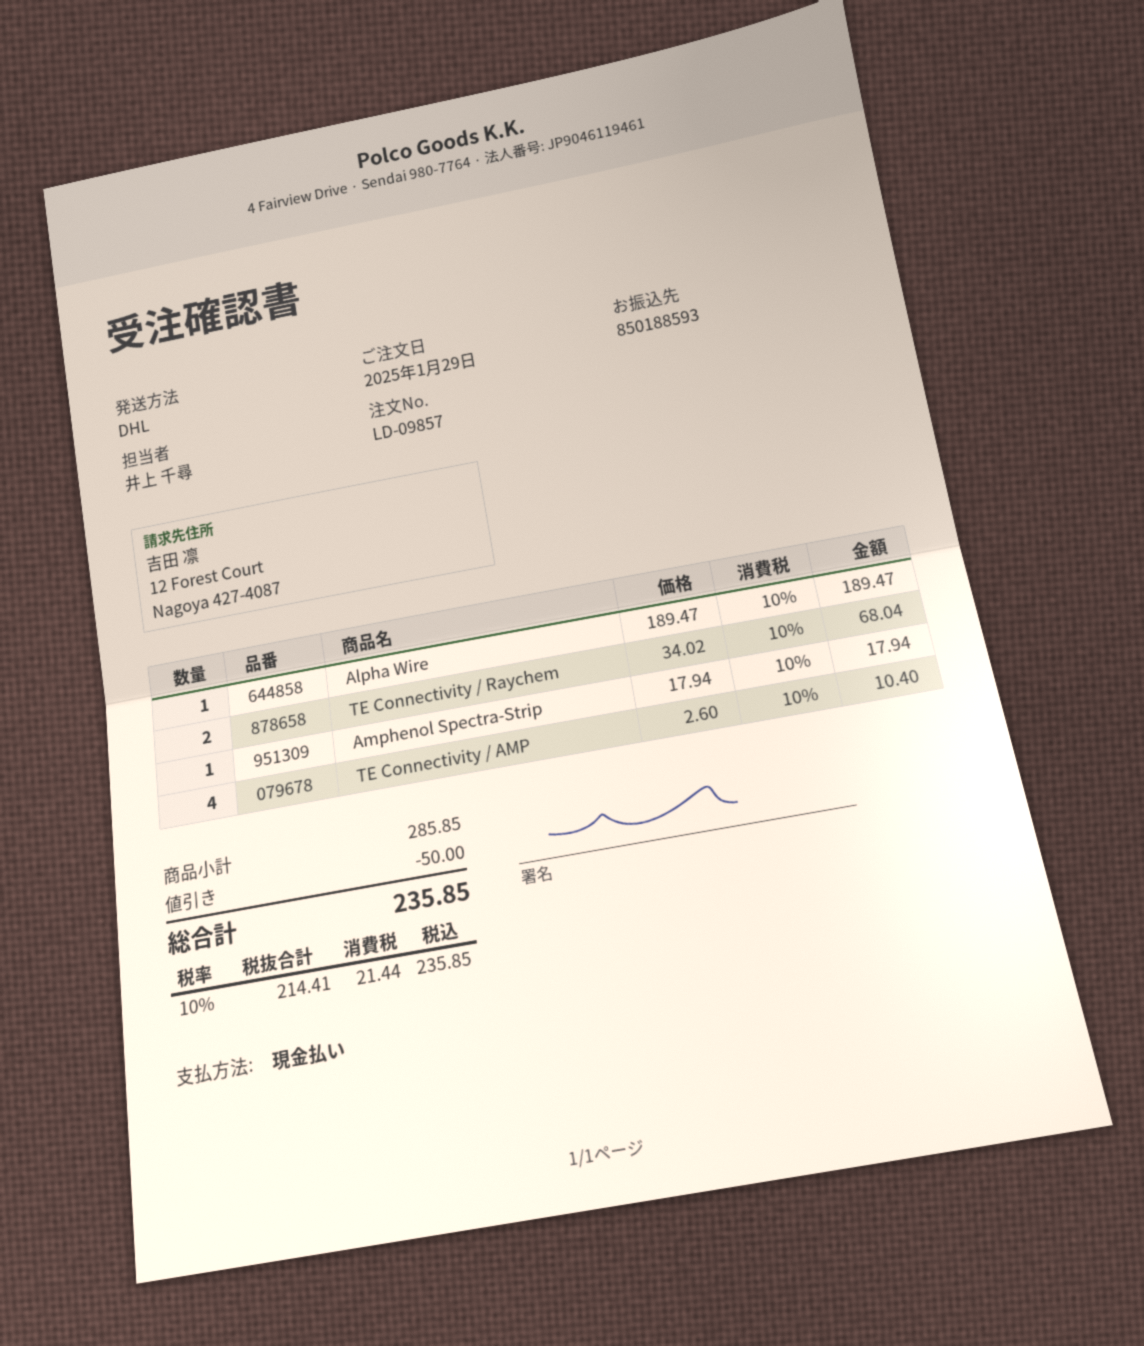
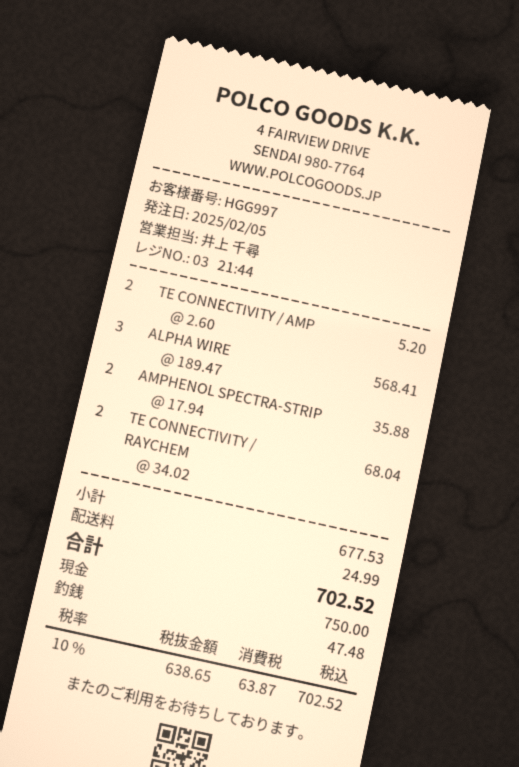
order date: 2025-01-29 -> 2025-02-05
Alpha Wire: 1 x 189.47 = 189.47 -> 3 x 189.47 = 568.41
Amphenol Spectra-Strip: 1 x 17.94 = 17.94 -> 2 x 17.94 = 35.88
TE Connectivity / AMP: 4 x 2.60 = 10.40 -> 2 x 2.60 = 5.20
subtotal: 285.85 -> 677.53
discount: 50.00 -> none
shipping: none -> 24.99
net: 214.41 -> 638.65
tax: 10% = 21.44 -> 10% = 63.87
total: 235.85 -> 702.52

